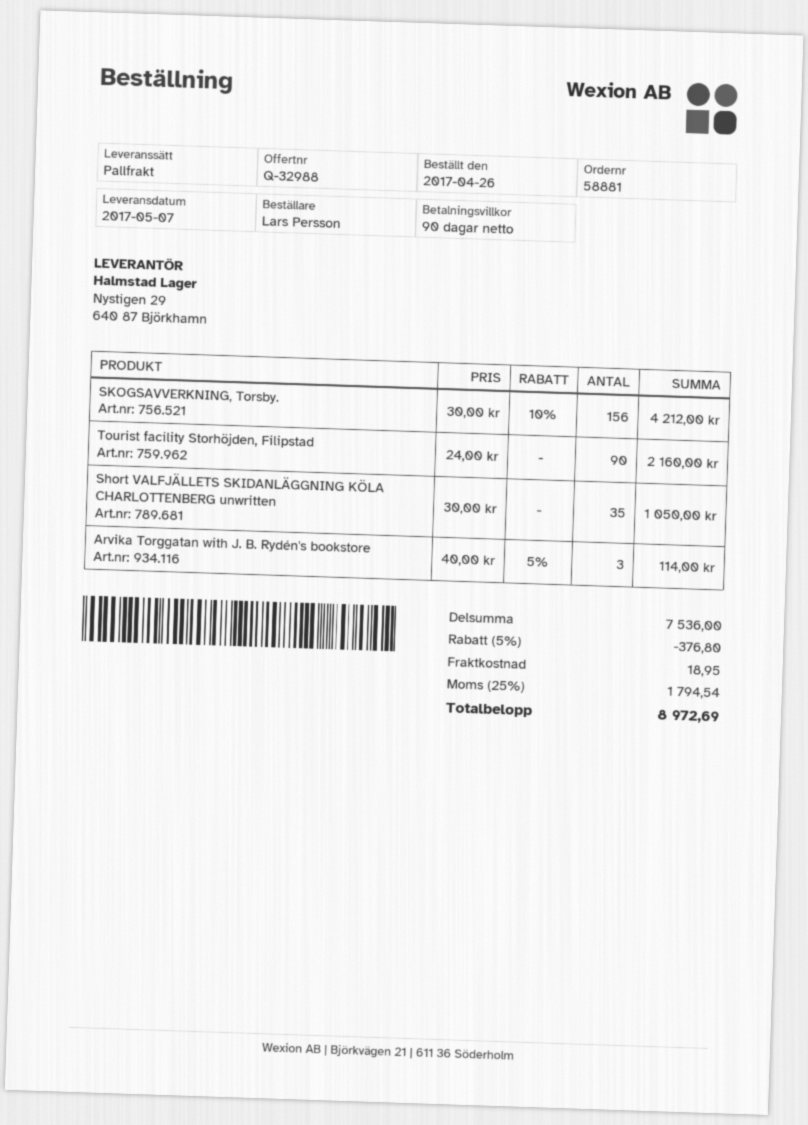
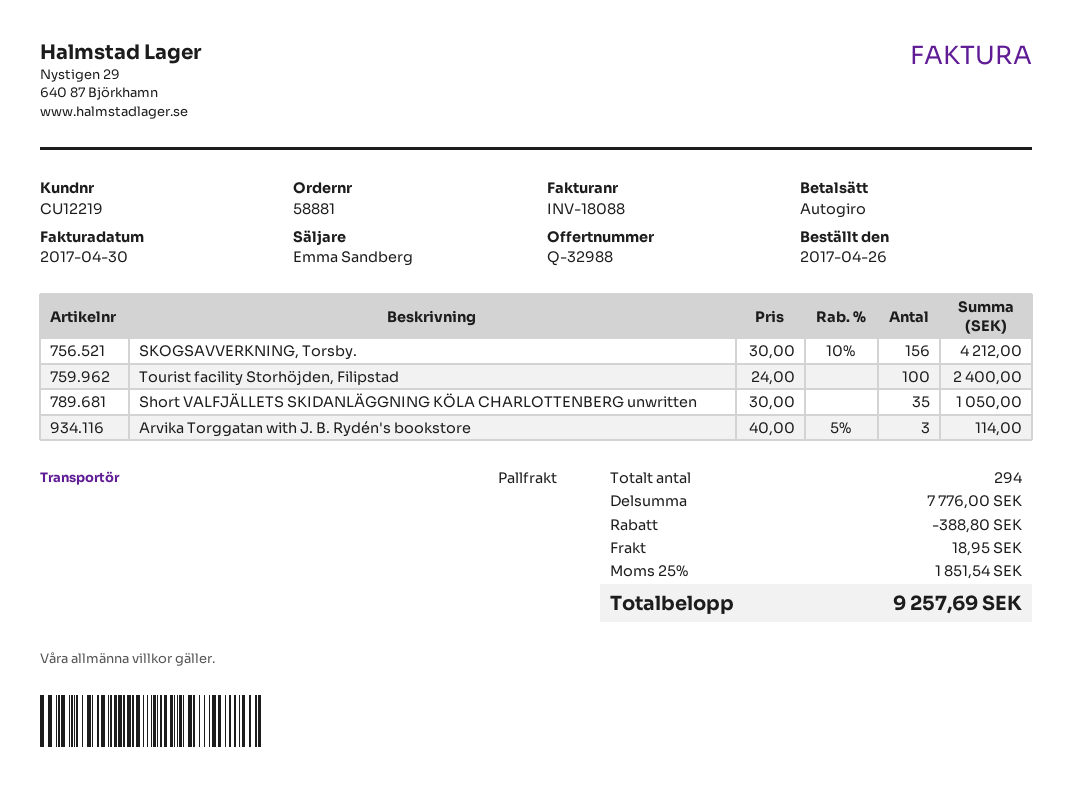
Tourist facility Storhöjden, Filipstad: 90 x 24.00 = 2160.00 -> 100 x 24.00 = 2400.00
subtotal: 7536.00 -> 7776.00
discount: 376.80 -> 388.80
tax: 25% = 1794.54 -> 25% = 1851.54
total: 8972.69 -> 9257.69

